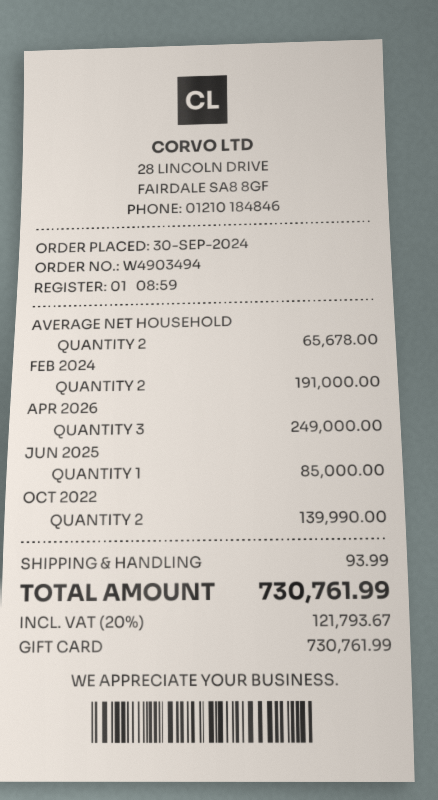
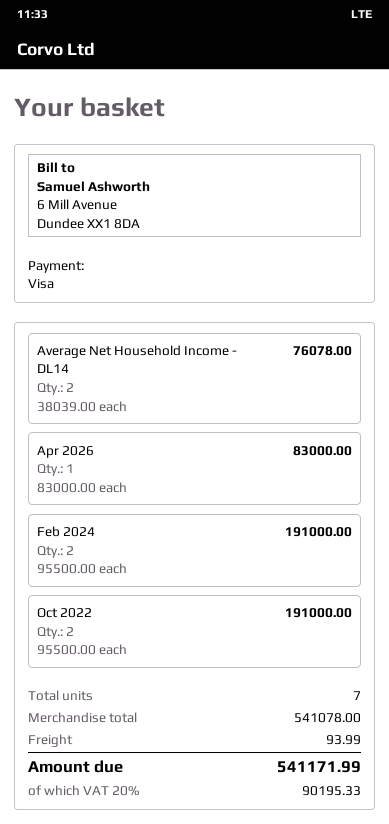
payment method: gift card -> Visa
AVERAGE NET HOUSEHOLD: 2 for 65678.00 -> 2 for 76078.00
APR 2026: 3 for 249000.00 -> 1 for 83000.00
JUN 2025: 1 for 85000.00 -> none
OCT 2022: 2 for 139990.00 -> 2 for 191000.00
tax: 20% = 121793.67 -> 20% = 90195.33
total: 730761.99 -> 541171.99

